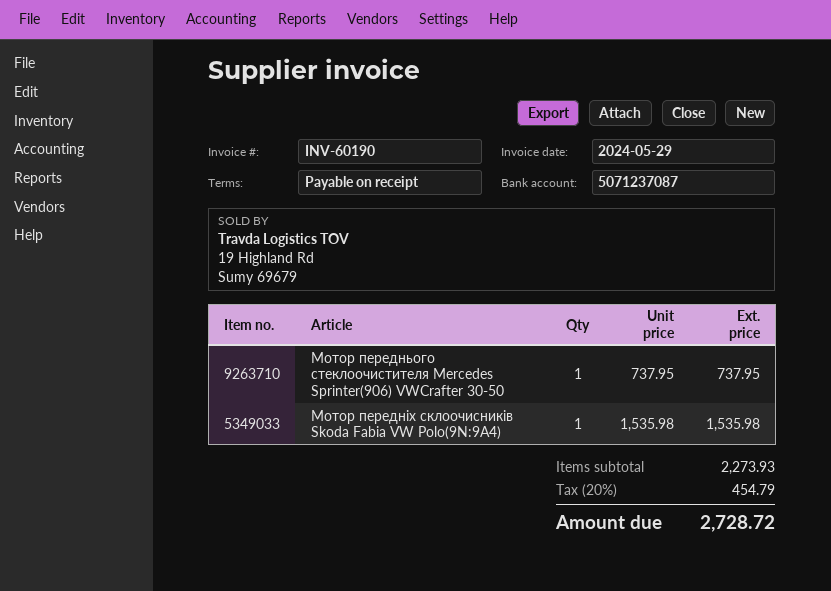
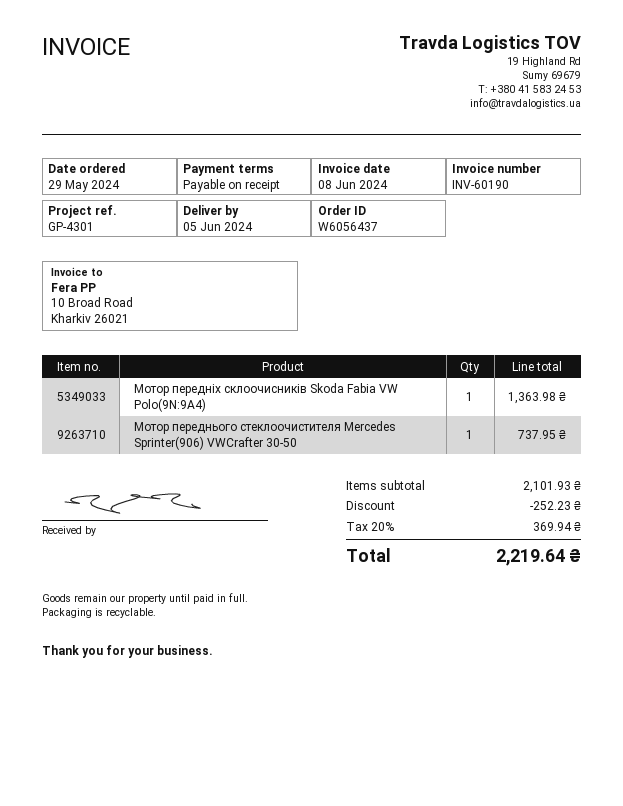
invoice date: 2024-05-29 -> 2024-06-08
Мотор передніх склоочисників Skoda Fabia VW Polo(9N:9A4): 1 for 1535.98 -> 1 for 1363.98
subtotal: 2273.93 -> 2101.93
discount: none -> 252.23
tax: 20% = 454.79 -> 20% = 369.94
total: 2728.72 -> 2219.64

